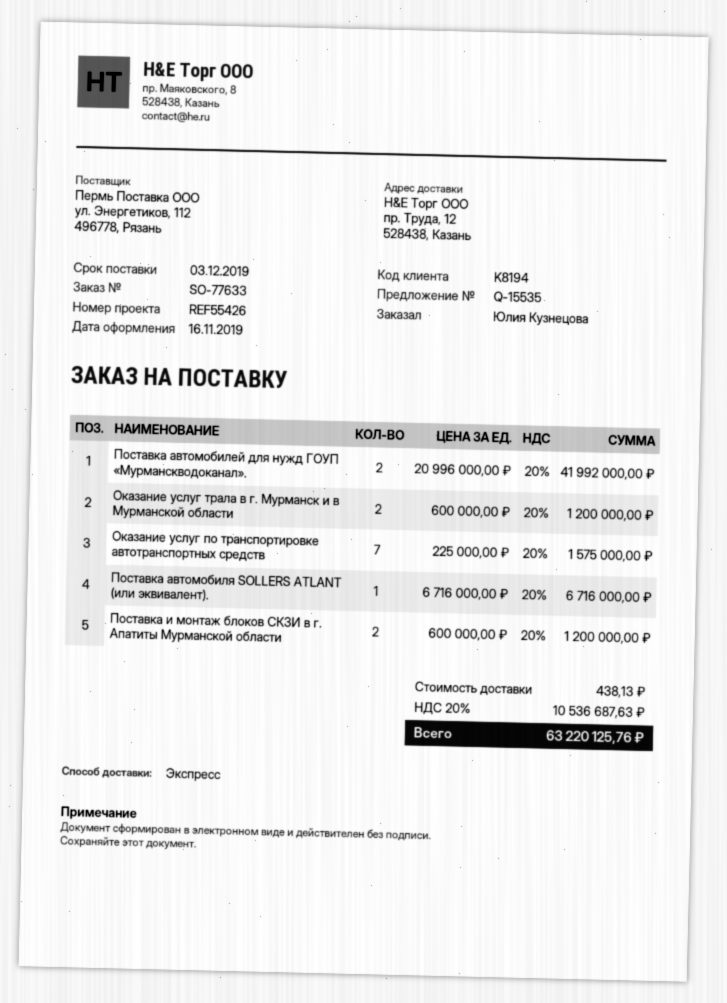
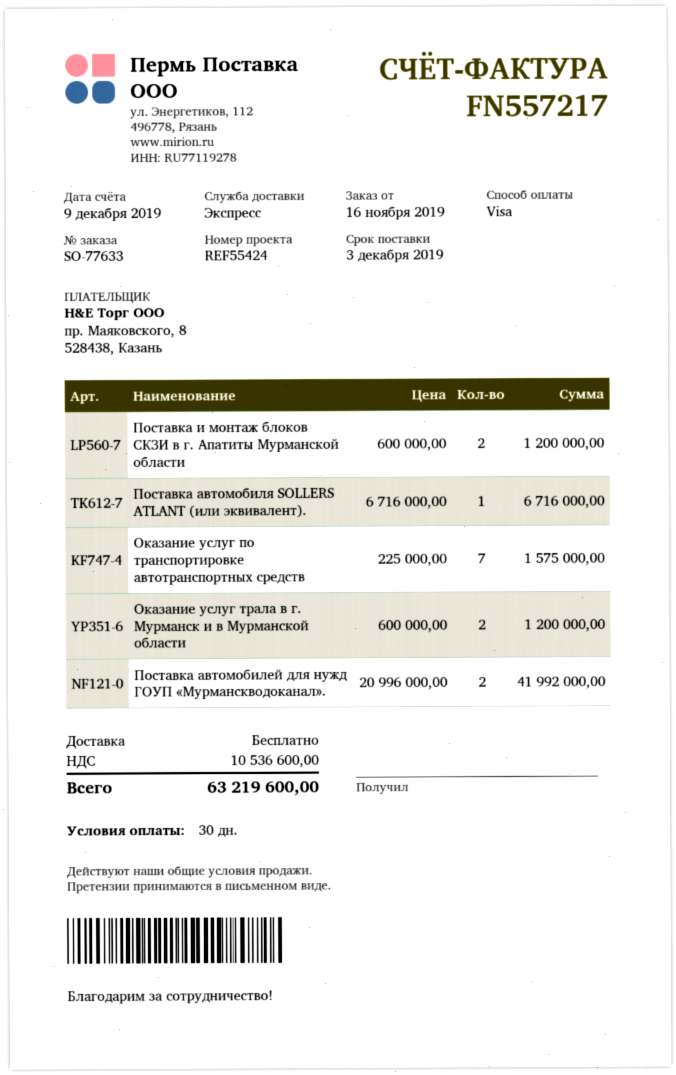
reference: REF55426 -> REF55424
shipping: 438.13 -> 0.00
tax: 10536687.63 -> 10536600.00
total: 63220125.76 -> 63219600.00

